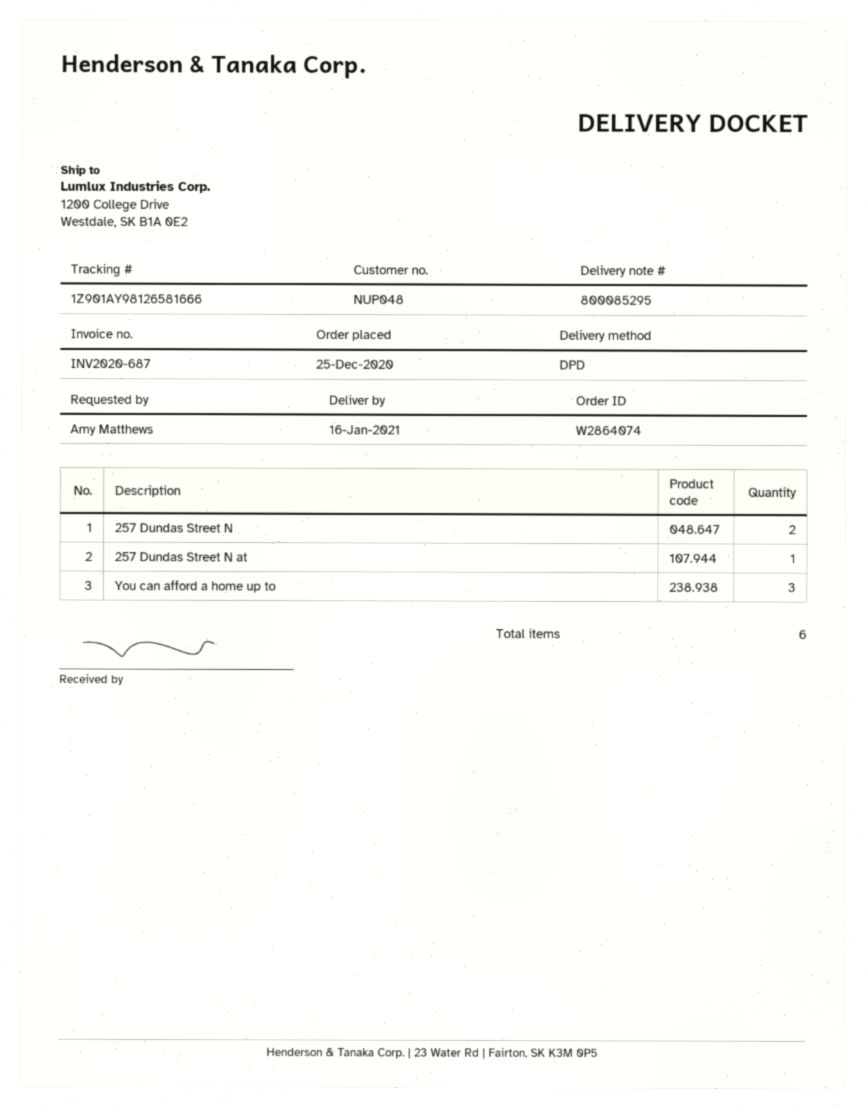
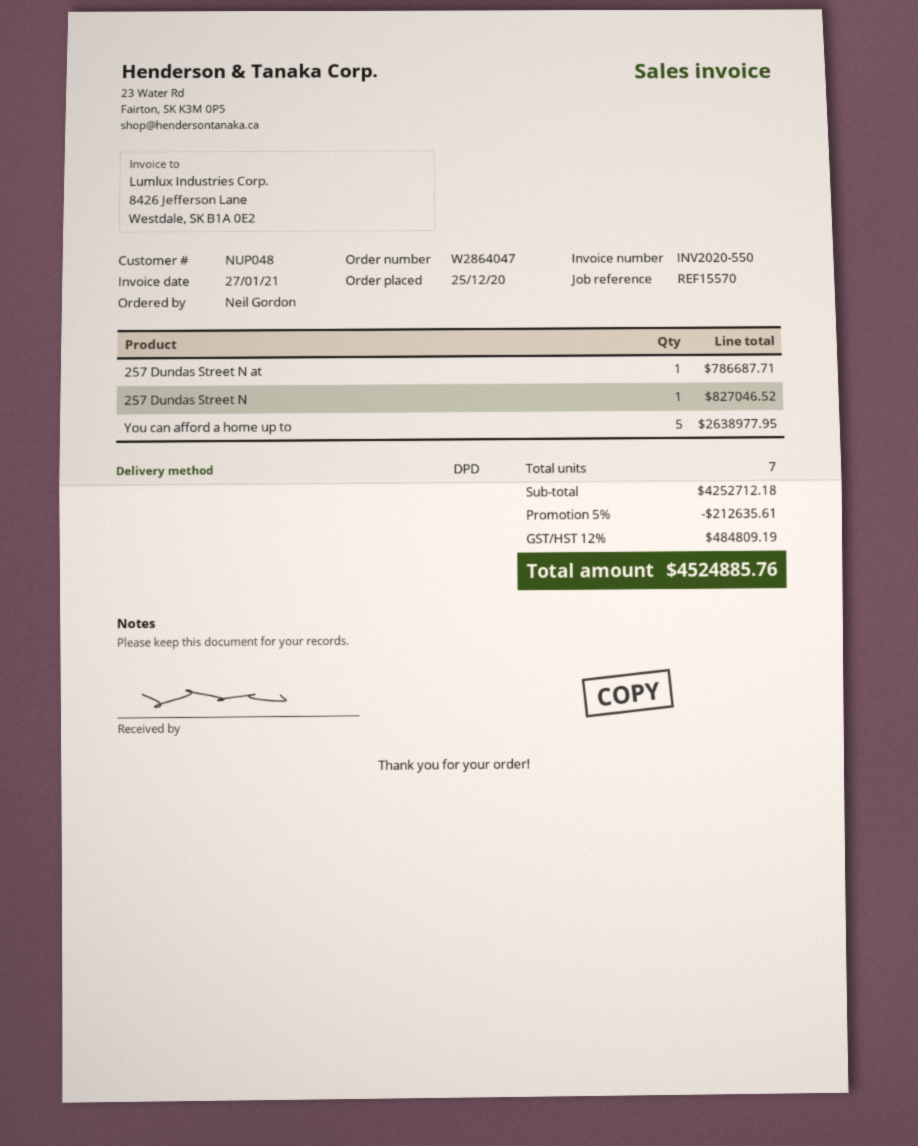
order number: W2864074 -> W2864047
invoice number: INV2020-687 -> INV2020-550
ordered by: Amy Matthews -> Neil Gordon
257 Dundas Street N: 2 -> 1
You can afford a home up to: 3 -> 5
total quantity: 6 -> 7

